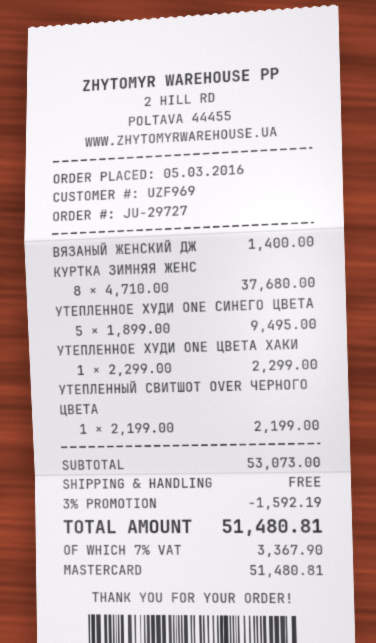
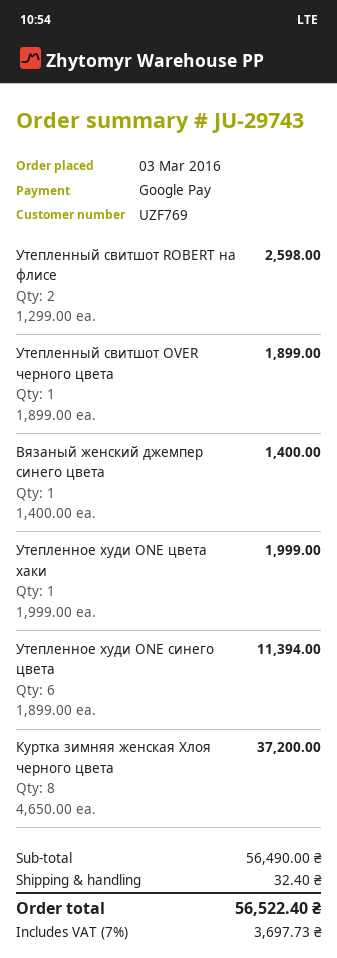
order number: JU-29727 -> JU-29743
order date: 2016-03-05 -> 2016-03-03
customer number: UZF969 -> UZF769
payment method: Mastercard -> Google Pay
КУРТКА ЗИМНЯЯ ЖЕНС: 8 x 4710.00 = 37680.00 -> 8 x 4650.00 = 37200.00
УТЕПЛЕННОЕ ХУДИ ONE СИНЕГО ЦВЕТА: 5 x 1899.00 = 9495.00 -> 6 x 1899.00 = 11394.00
УТЕПЛЕННОЕ ХУДИ ONE ЦВЕТА ХАКИ: 1 x 2299.00 = 2299.00 -> 1 x 1999.00 = 1999.00
УТЕПЛЕННЫЙ СВИТШОТ OVER ЧЕРНОГО ЦВЕТА: 1 x 2199.00 = 2199.00 -> 1 x 1899.00 = 1899.00
Утепленный свитшот ROBERT на флисе: none -> 2 x 1299.00 = 2598.00
subtotal: 53073.00 -> 56490.00
discount: 3% = 1592.19 -> none
shipping: 0.00 -> 32.40
tax: 7% = 3367.90 -> 7% = 3697.73
total: 51480.81 -> 56522.40

